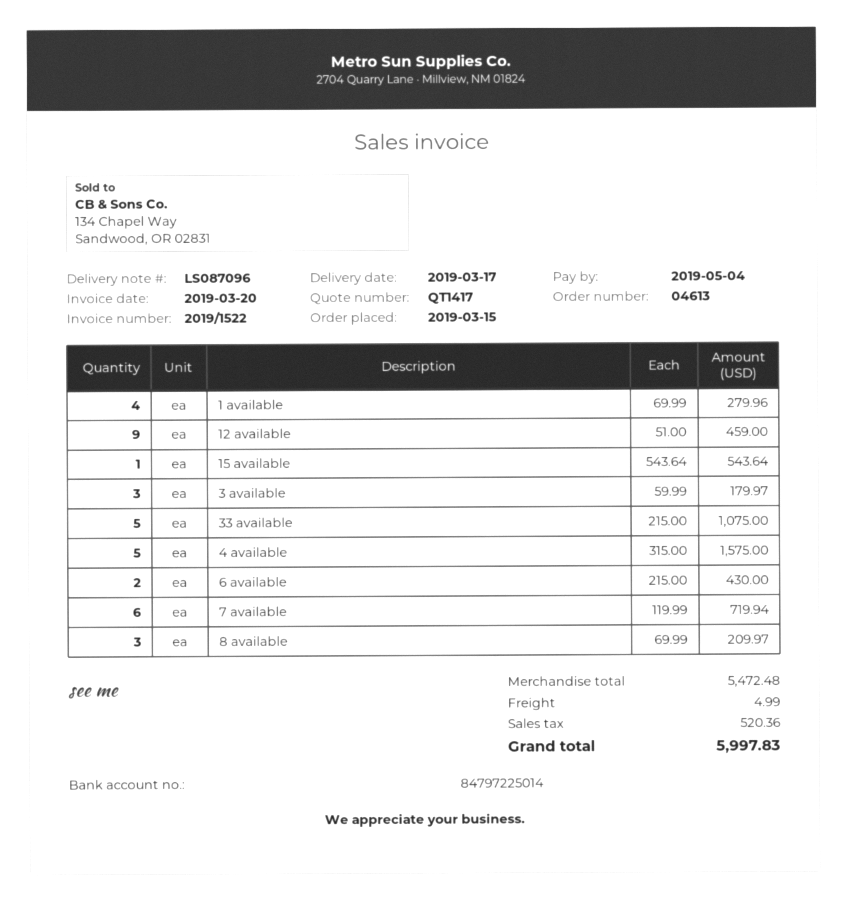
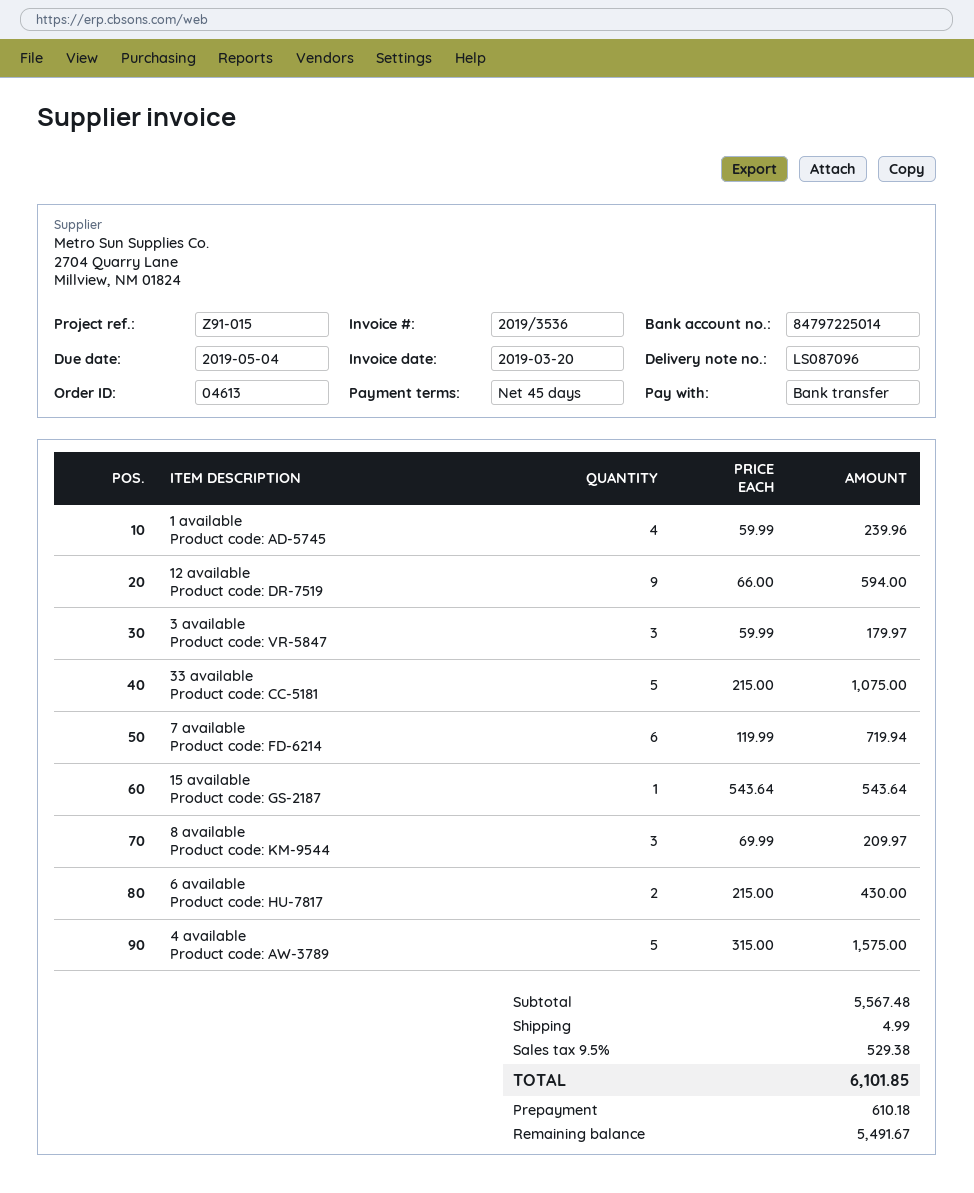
invoice number: 2019/1522 -> 2019/3536
1 available: 4 x 69.99 = 279.96 -> 4 x 59.99 = 239.96
12 available: 9 x 51.00 = 459.00 -> 9 x 66.00 = 594.00
subtotal: 5472.48 -> 5567.48
tax: 520.36 -> 529.38
total: 5997.83 -> 6101.85

